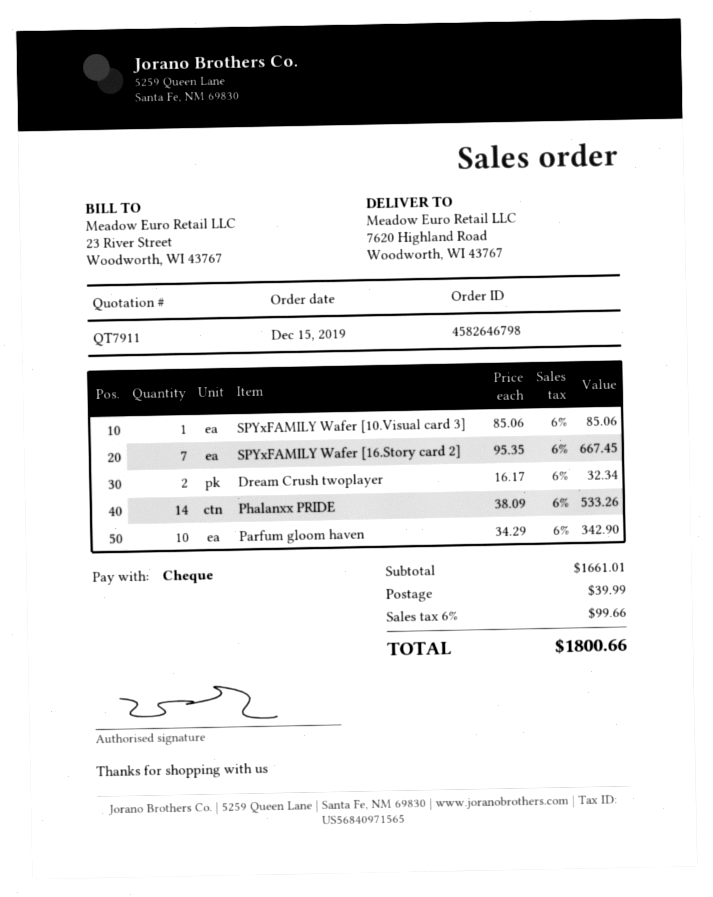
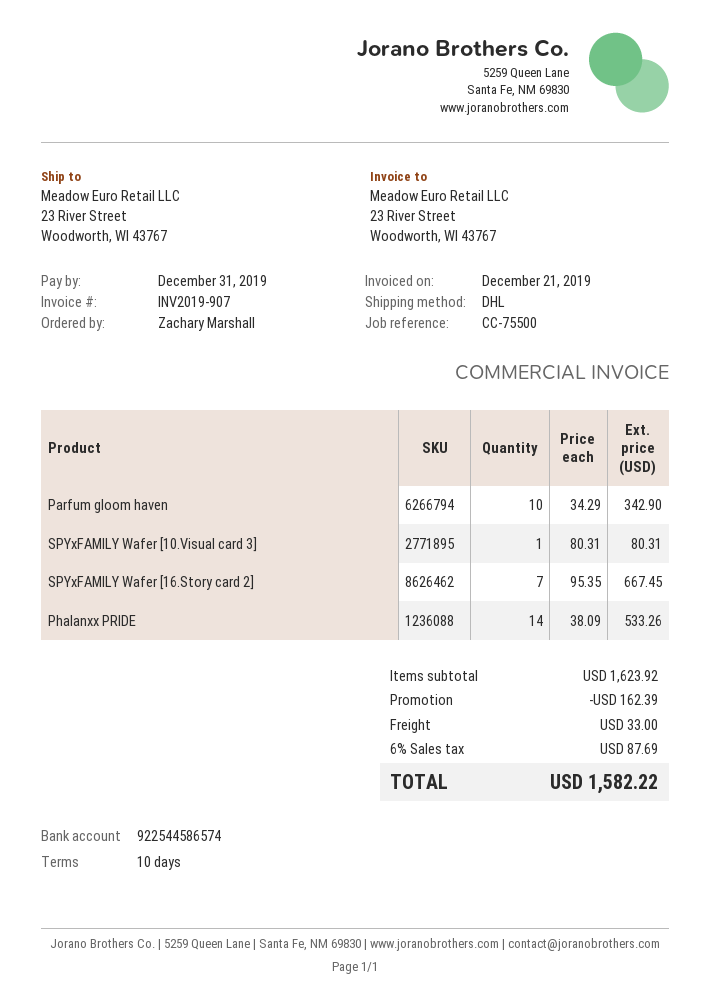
ship to: 7620 Highland Road, Woodworth, WI 43767 -> 23 River Street, Woodworth, WI 43767
SPYxFAMILY Wafer [10.Visual card 3]: 1 x 85.06 = 85.06 -> 1 x 80.31 = 80.31
Dream Crush twoplayer: 2 x 16.17 = 32.34 -> none
subtotal: 1661.01 -> 1623.92
discount: none -> 162.39
shipping: 39.99 -> 33.00
tax: 6% = 99.66 -> 6% = 87.69
total: 1800.66 -> 1582.22

